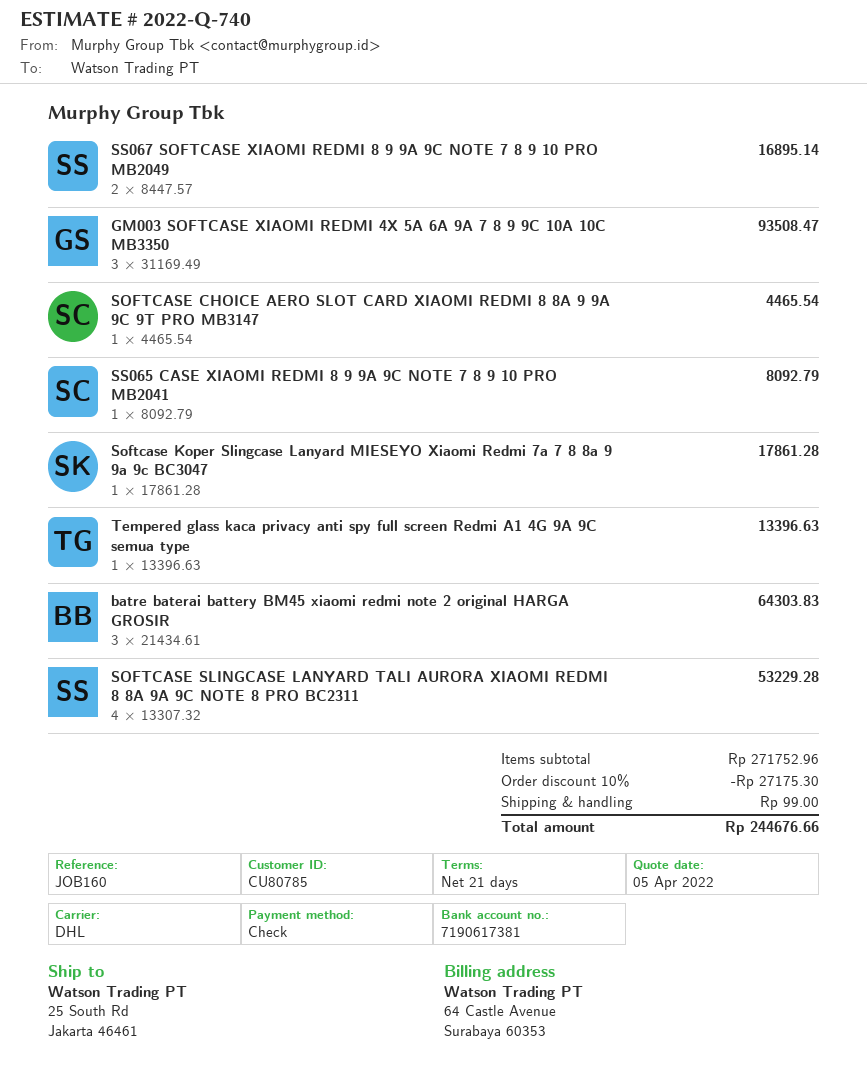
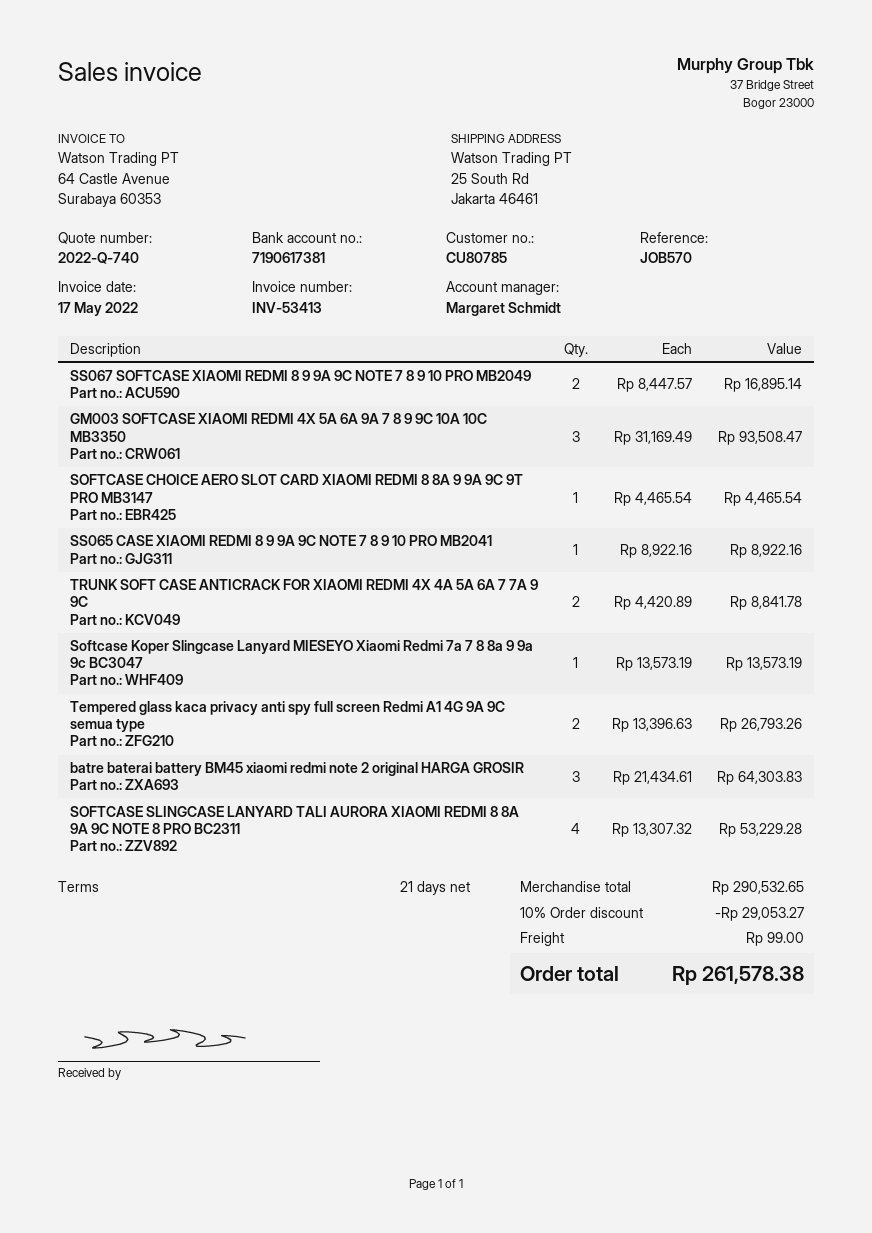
reference: JOB160 -> JOB570
SS065 CASE XIAOMI REDMI 8 9 9A 9C NOTE 7 8 9 10 PRO MB2041: 1 x 8092.79 = 8092.79 -> 1 x 8922.16 = 8922.16
Softcase Koper Slingcase Lanyard MIESEYO Xiaomi Redmi 7a 7 8 8a 9 9a 9c BC3047: 1 x 17861.28 = 17861.28 -> 1 x 13573.19 = 13573.19
Tempered glass kaca privacy anti spy full screen Redmi A1 4G 9A 9C semua type: 1 x 13396.63 = 13396.63 -> 2 x 13396.63 = 26793.26
TRUNK SOFT CASE ANTICRACK FOR XIAOMI REDMI 4X 4A 5A 6A 7 7A 9 9C: none -> 2 x 4420.89 = 8841.78
subtotal: 271752.96 -> 290532.65
discount: 10% = 27175.30 -> 10% = 29053.27
total: 244676.66 -> 261578.38

